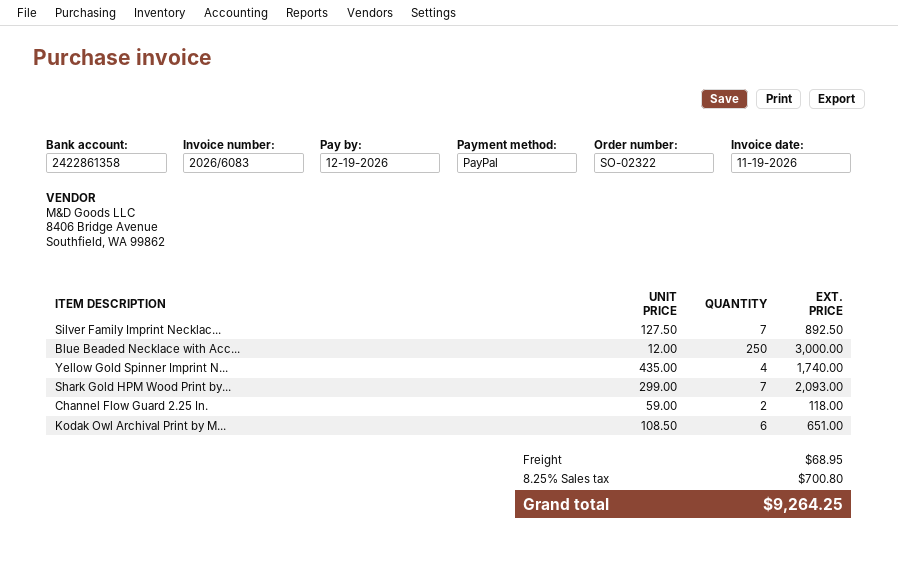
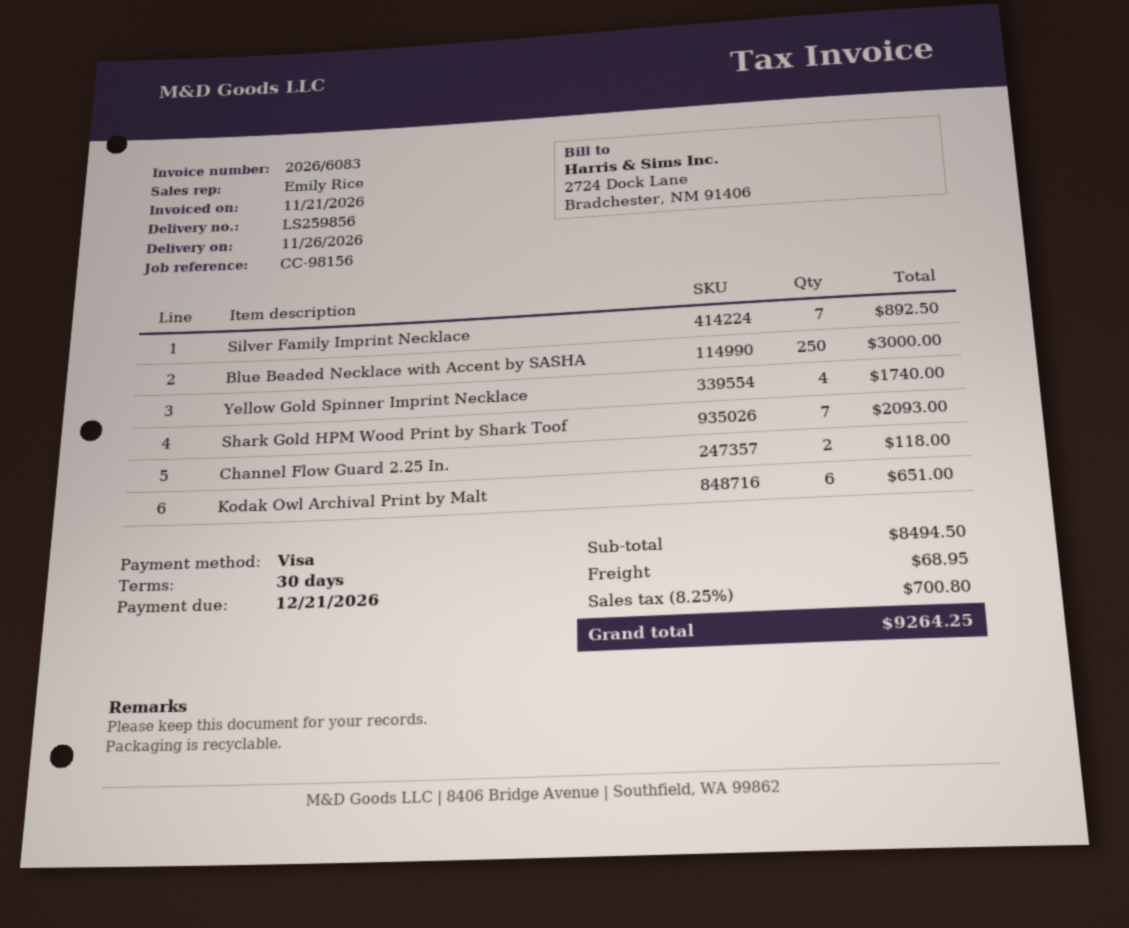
invoice date: 2026-11-19 -> 2026-11-21
due date: 2026-12-19 -> 2026-12-21
payment method: PayPal -> Visa

